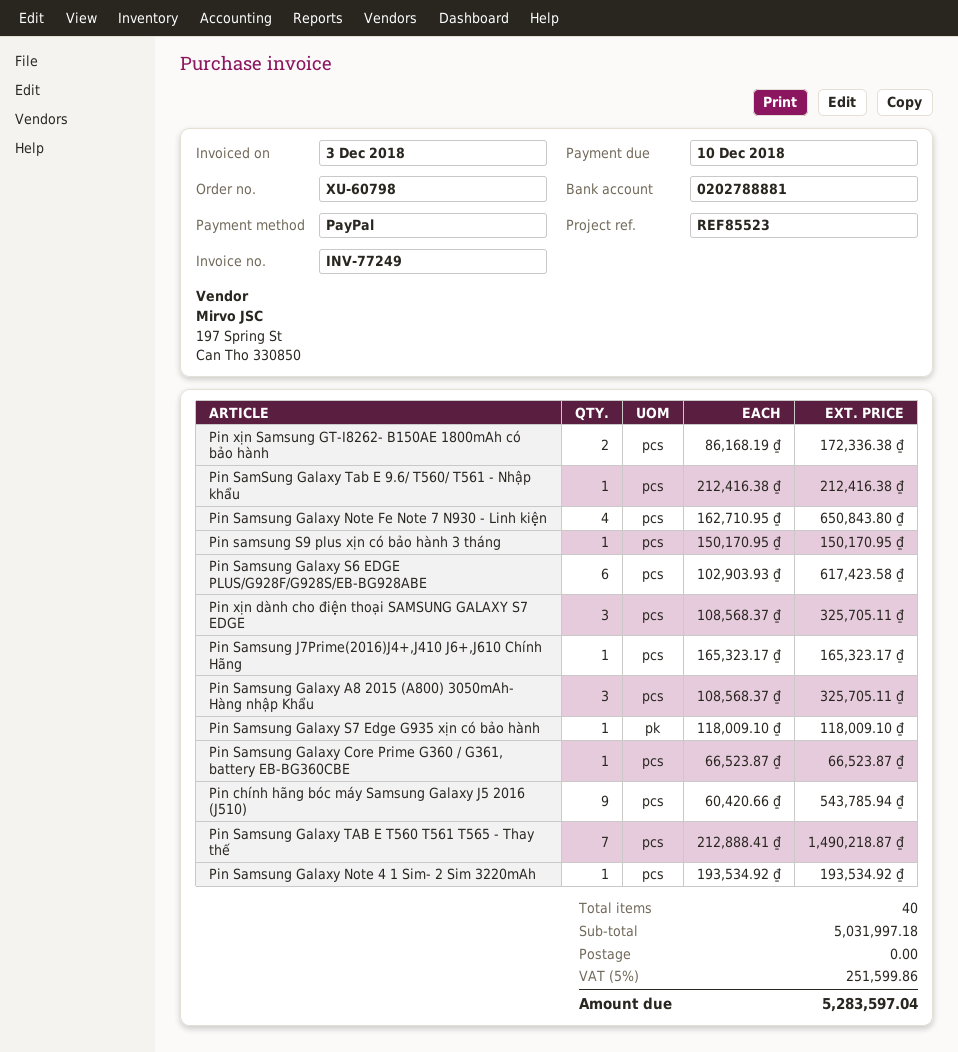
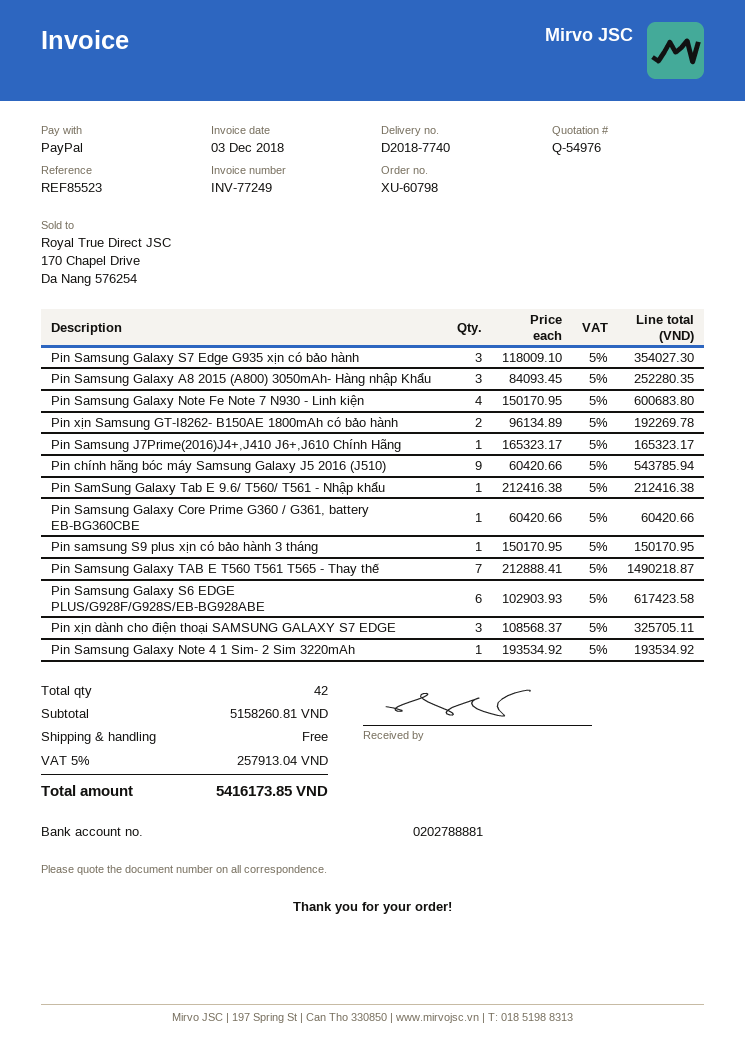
Pin xịn Samsung GT-I8262- B150AE 1800mAh có bảo hành: 2 x 86168.19 = 172336.38 -> 2 x 96134.89 = 192269.78
Pin Samsung Galaxy Note Fe Note 7 N930 - Linh kiện: 4 x 162710.95 = 650843.80 -> 4 x 150170.95 = 600683.80
Pin Samsung Galaxy A8 2015 (A800) 3050mAh- Hàng nhập Khẩu: 3 x 108568.37 = 325705.11 -> 3 x 84093.45 = 252280.35
Pin Samsung Galaxy S7 Edge G935 xịn có bảo hành: 1 x 118009.10 = 118009.10 -> 3 x 118009.10 = 354027.30
Pin Samsung Galaxy Core Prime G360 / G361, battery EB-BG360CBE: 1 x 66523.87 = 66523.87 -> 1 x 60420.66 = 60420.66
total quantity: 40 -> 42
subtotal: 5031997.18 -> 5158260.81
tax: 5% = 251599.86 -> 5% = 257913.04
total: 5283597.04 -> 5416173.85

